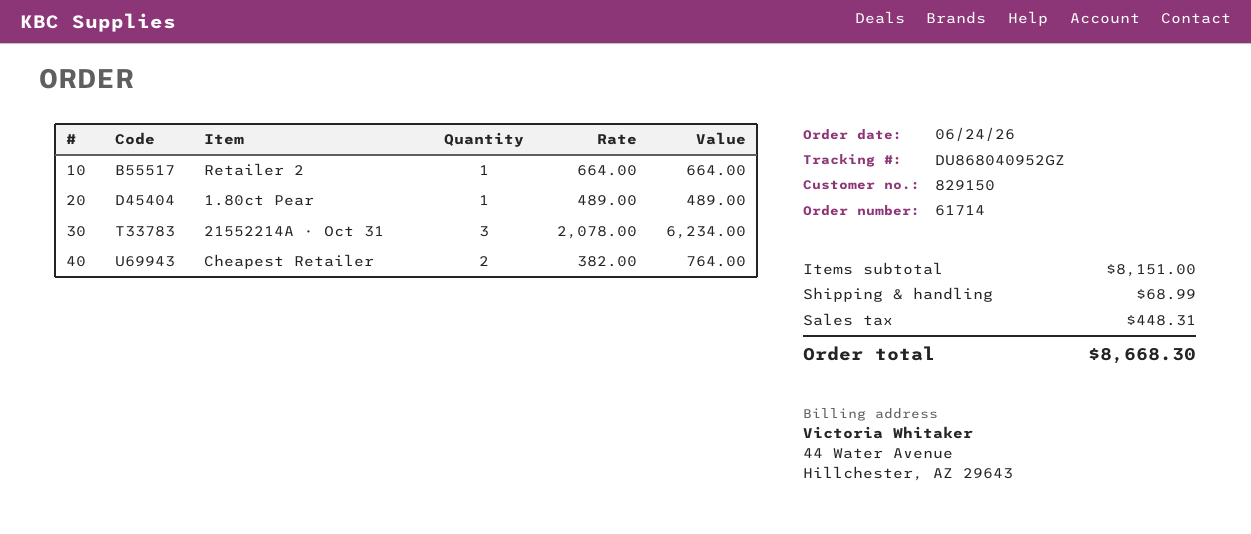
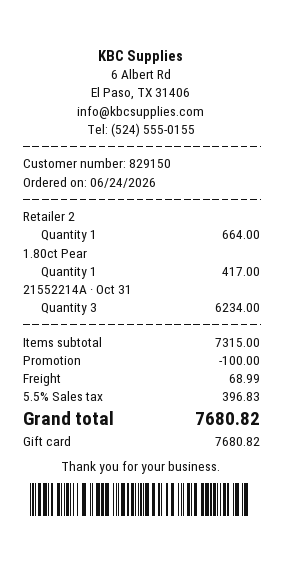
1.80ct Pear: 1 for 489.00 -> 1 for 417.00
Cheapest Retailer: 2 for 764.00 -> none
subtotal: 8151.00 -> 7315.00
discount: none -> 100.00
tax: 448.31 -> 396.83
total: 8668.30 -> 7680.82

